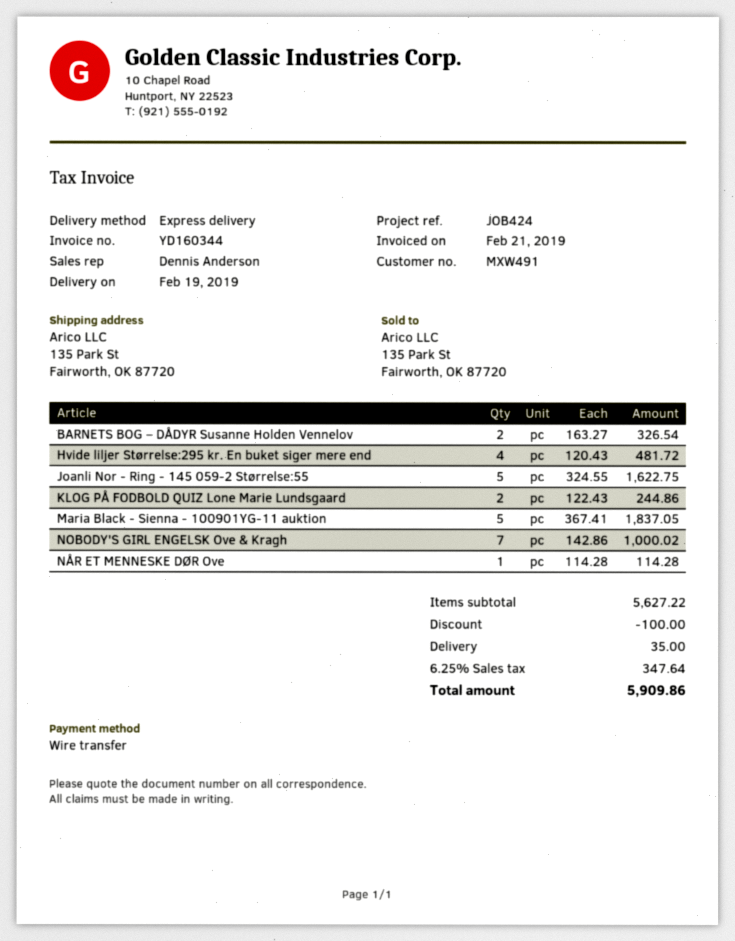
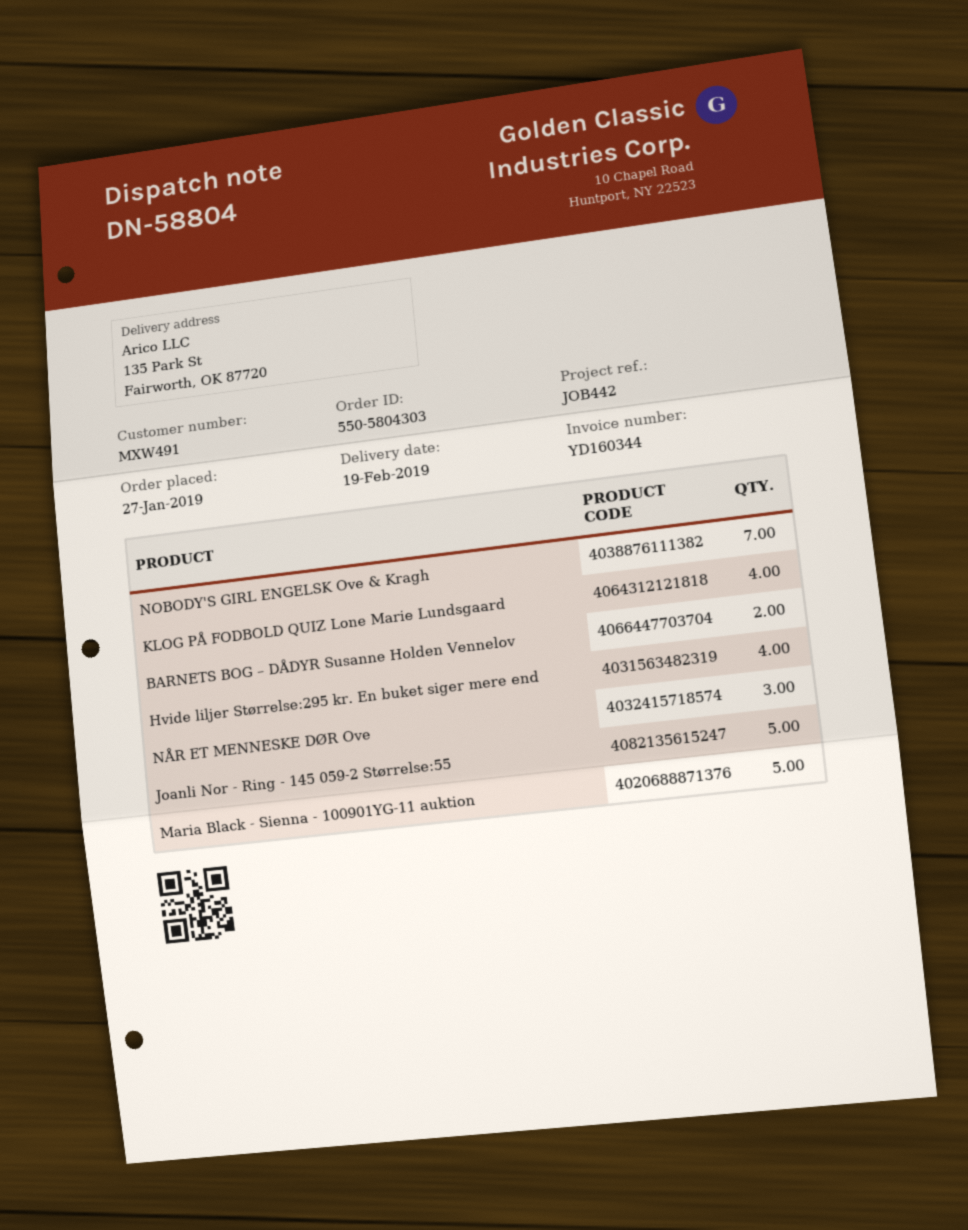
reference: JOB424 -> JOB442
KLOG PÅ FODBOLD QUIZ Lone Marie Lundsgaard: 2 -> 4
NÅR ET MENNESKE DØR Ove: 1 -> 3

